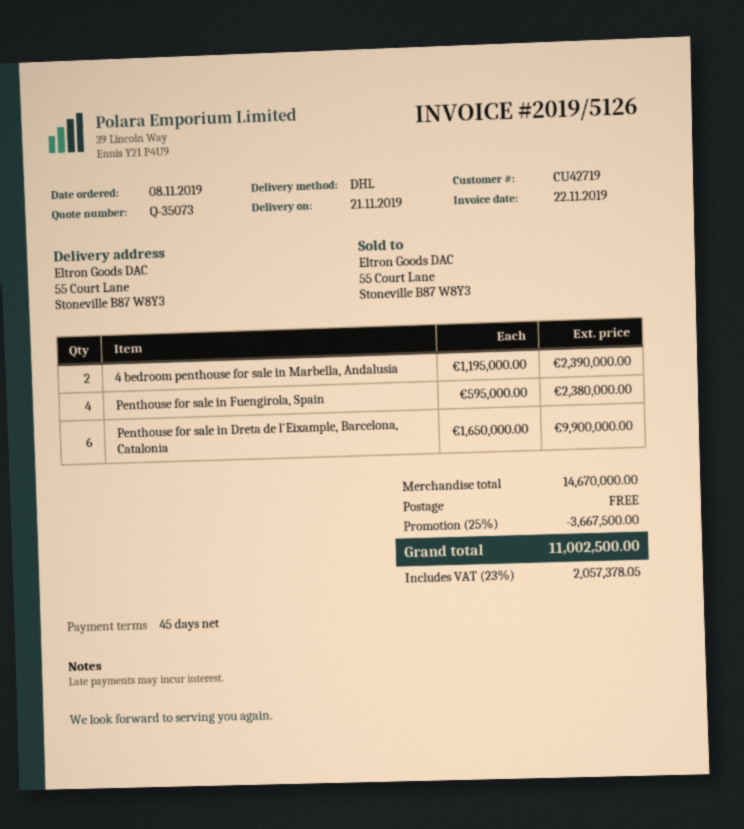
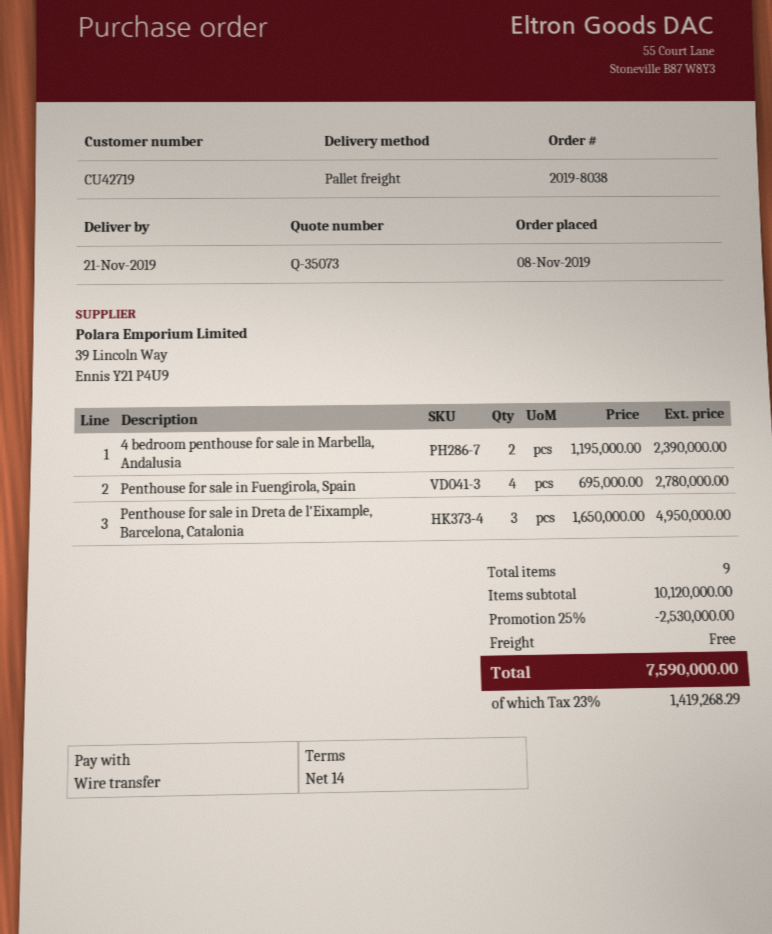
payment terms: 45 days -> 14 days
shipping method: DHL -> pallet freight
Penthouse for sale in Fuengirola, Spain: 4 x 595000.00 = 2380000.00 -> 4 x 695000.00 = 2780000.00
Penthouse for sale in Dreta de l'Eixample, Barcelona, Catalonia: 6 x 1650000.00 = 9900000.00 -> 3 x 1650000.00 = 4950000.00
subtotal: 14670000.00 -> 10120000.00
discount: 25% = 3667500.00 -> 25% = 2530000.00
tax: 23% = 2057378.05 -> 23% = 1419268.29
total: 11002500.00 -> 7590000.00

